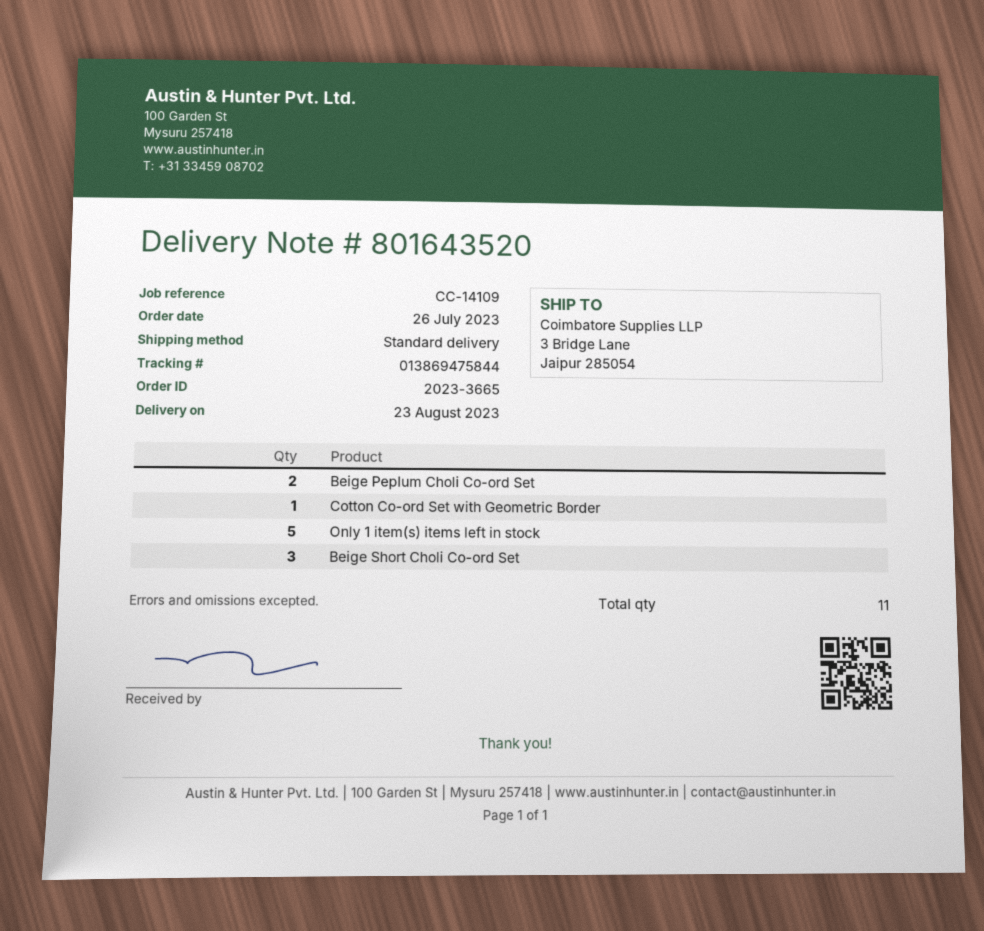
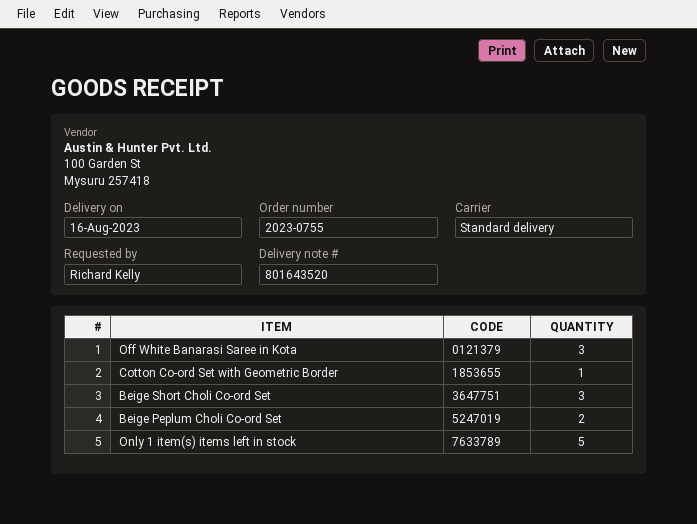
order number: 2023-3665 -> 2023-0755
delivery date: 2023-08-23 -> 2023-08-16
Off White Banarasi Saree in Kota: none -> 3

